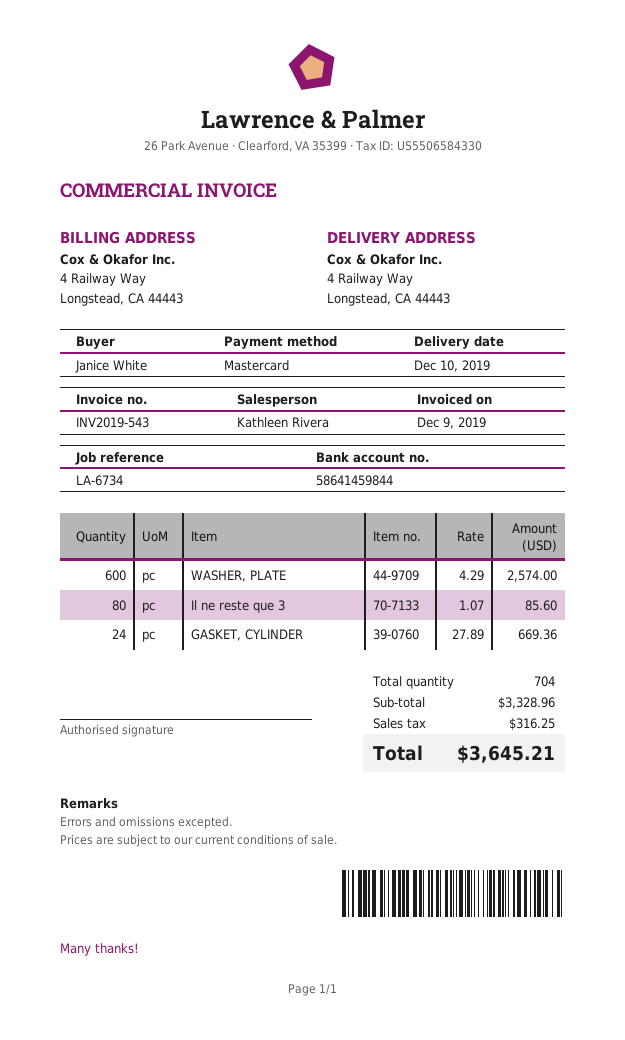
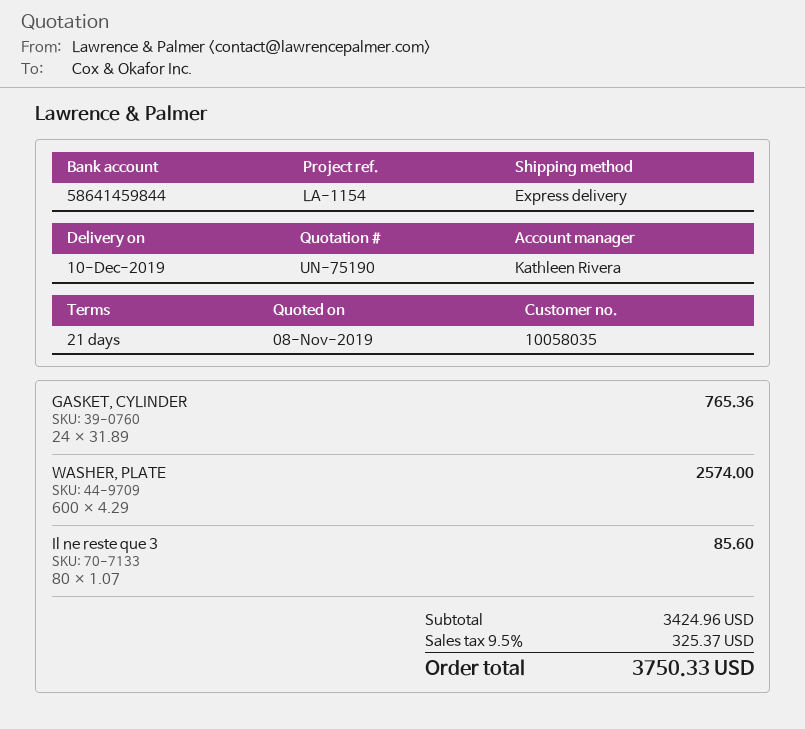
reference: LA-6734 -> LA-1154
GASKET, CYLINDER: 24 x 27.89 = 669.36 -> 24 x 31.89 = 765.36
subtotal: 3328.96 -> 3424.96
tax: 316.25 -> 325.37
total: 3645.21 -> 3750.33

